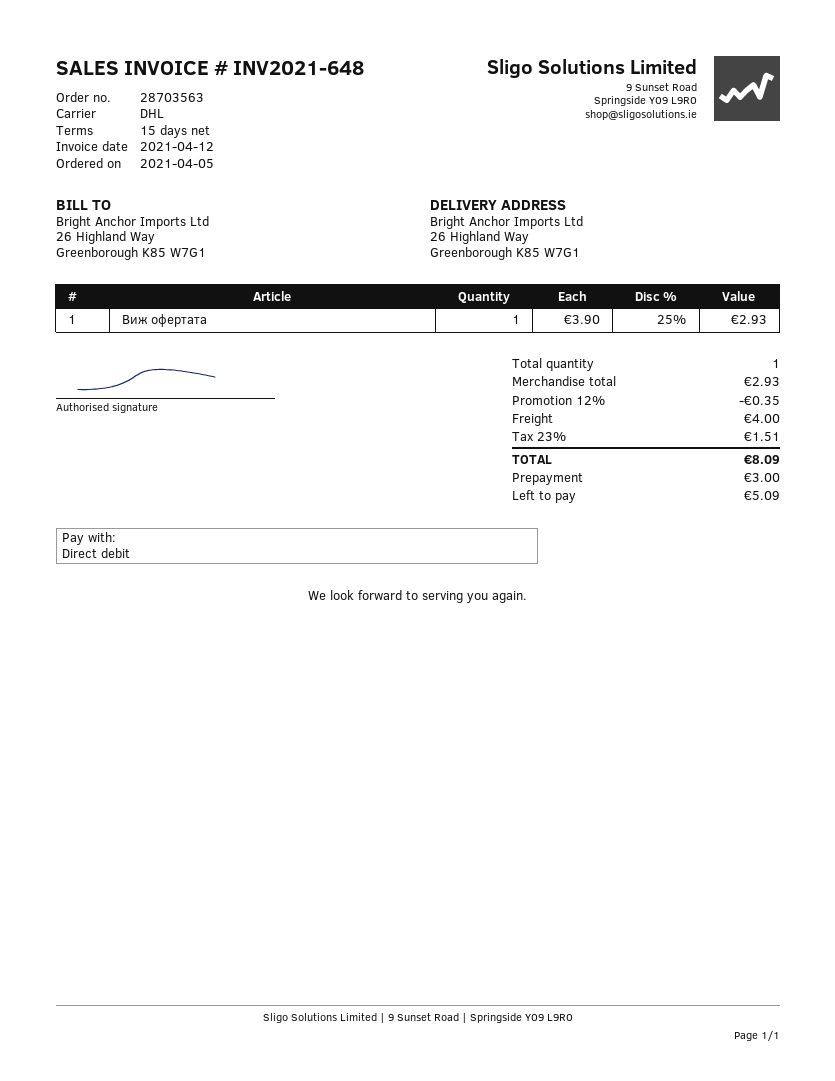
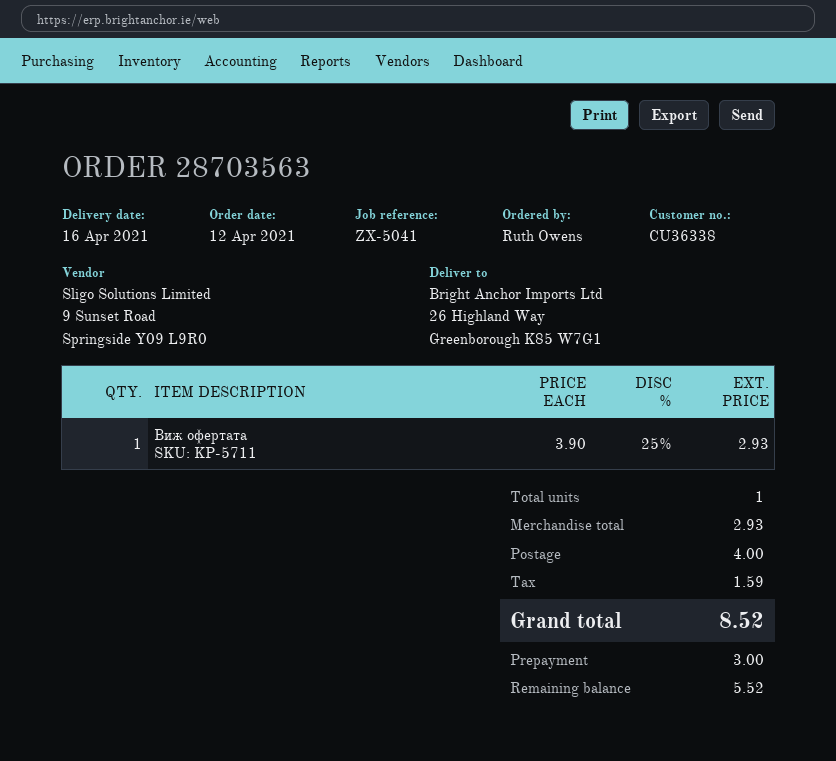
order date: 2021-04-05 -> 2021-04-12
discount: 12% = 0.35 -> none
tax: 1.51 -> 1.59
total: 8.09 -> 8.52
balance: 5.09 -> 5.52

